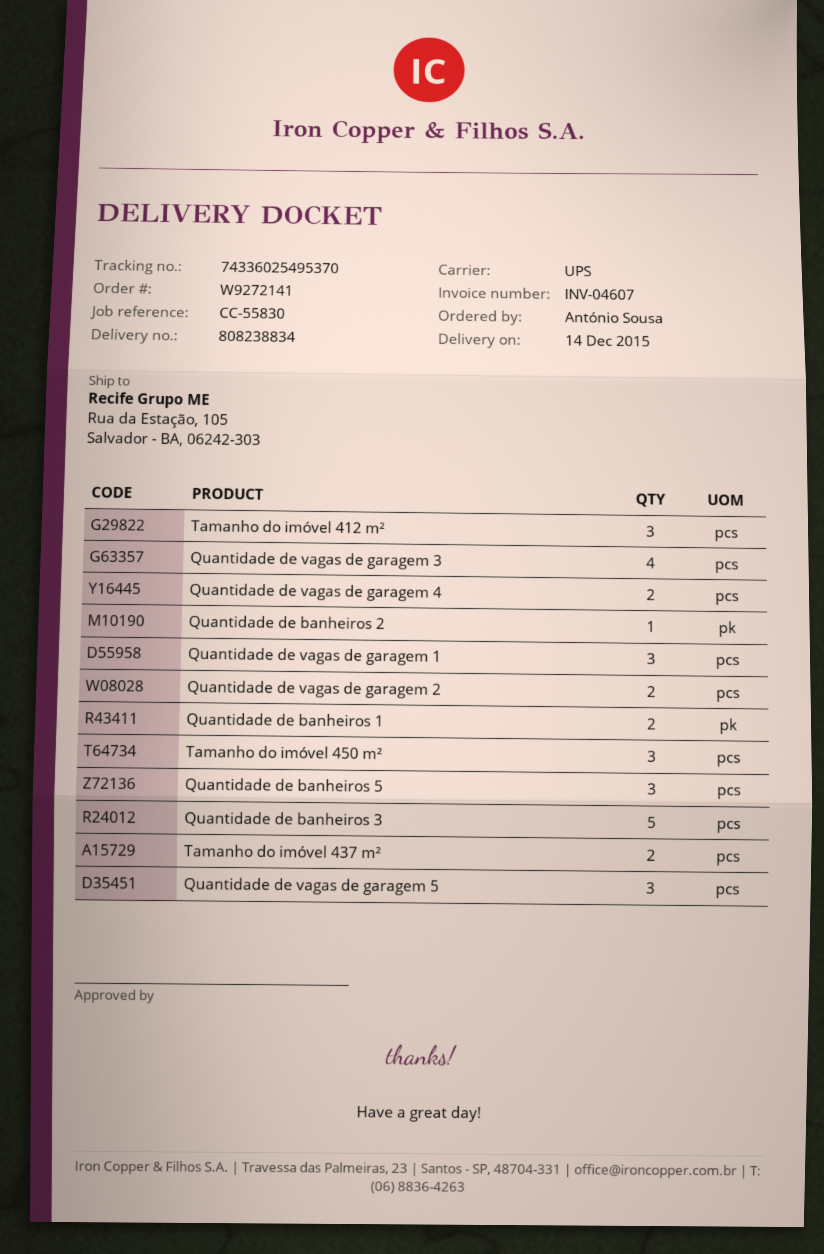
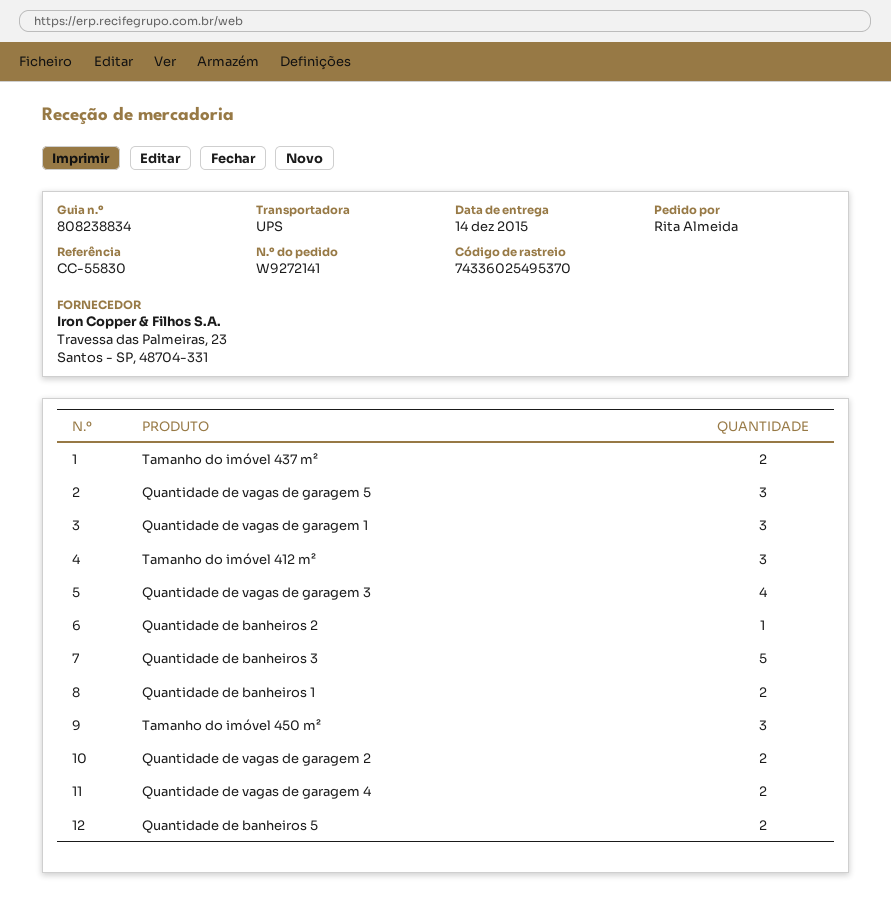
ordered by: António Sousa -> Rita Almeida
Quantidade de banheiros 5: 3 -> 2

